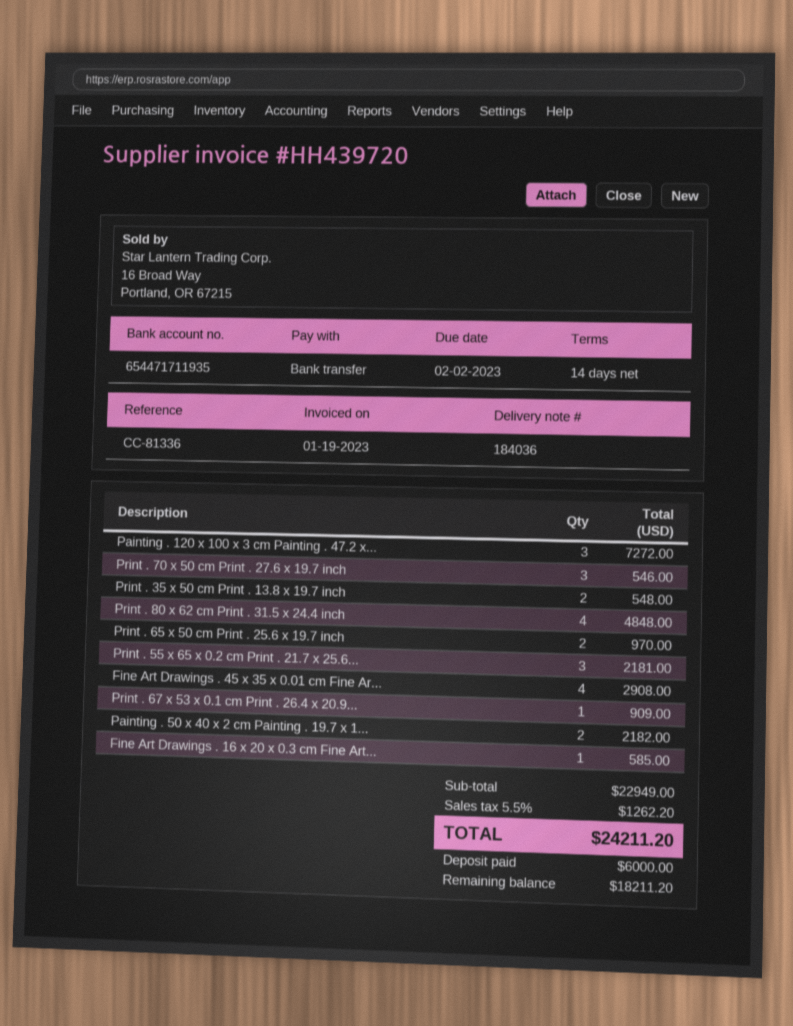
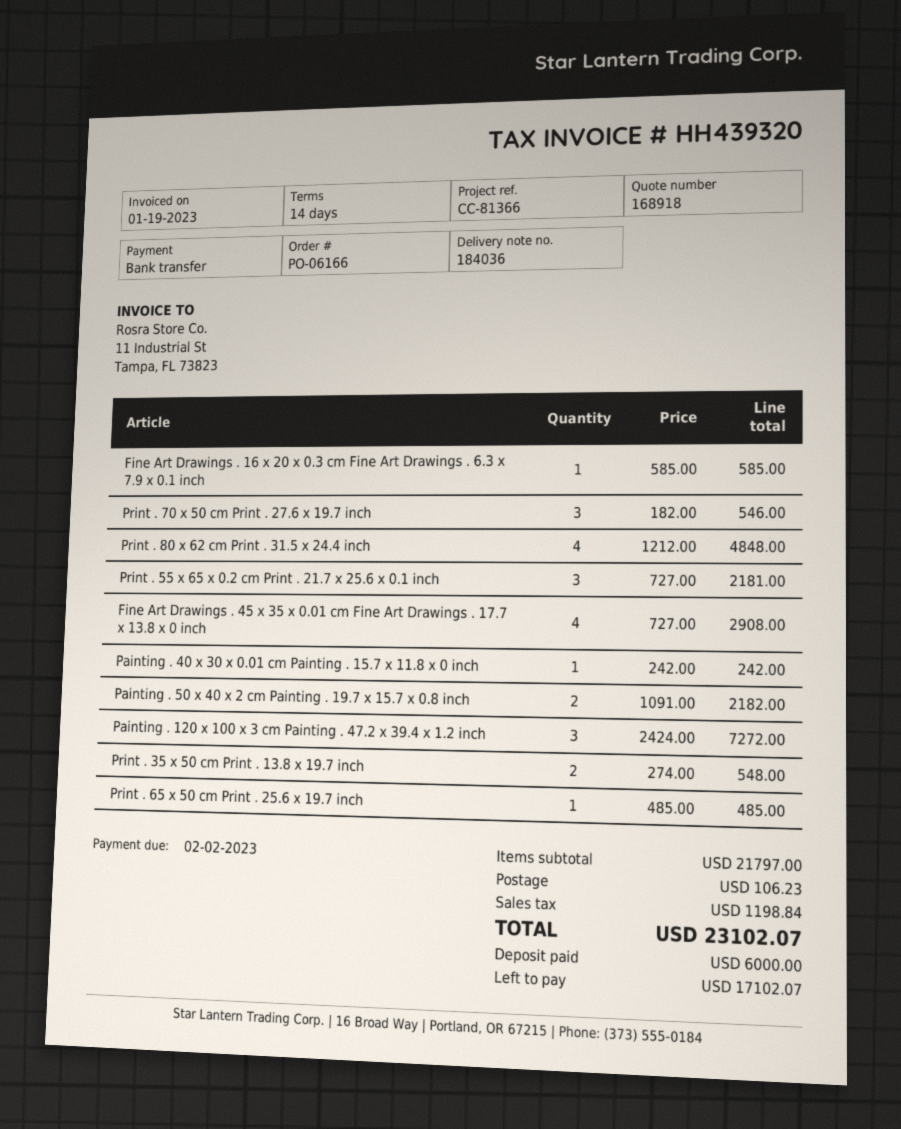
invoice number: HH439720 -> HH439320
reference: CC-81336 -> CC-81366
Print . 65 x 50 cm Print . 25.6 x 19.7 inch: 2 for 970.00 -> 1 for 485.00
Print . 67 x 53 x 0.1 cm Print . 26.4 x 20.9...: 1 for 909.00 -> none
Painting . 40 x 30 x 0.01 cm Painting . 15.7 x 11.8 x 0 inch: none -> 1 for 242.00
subtotal: 22949.00 -> 21797.00
shipping: none -> 106.23
tax: 1262.20 -> 1198.84
total: 24211.20 -> 23102.07
balance: 18211.20 -> 17102.07

